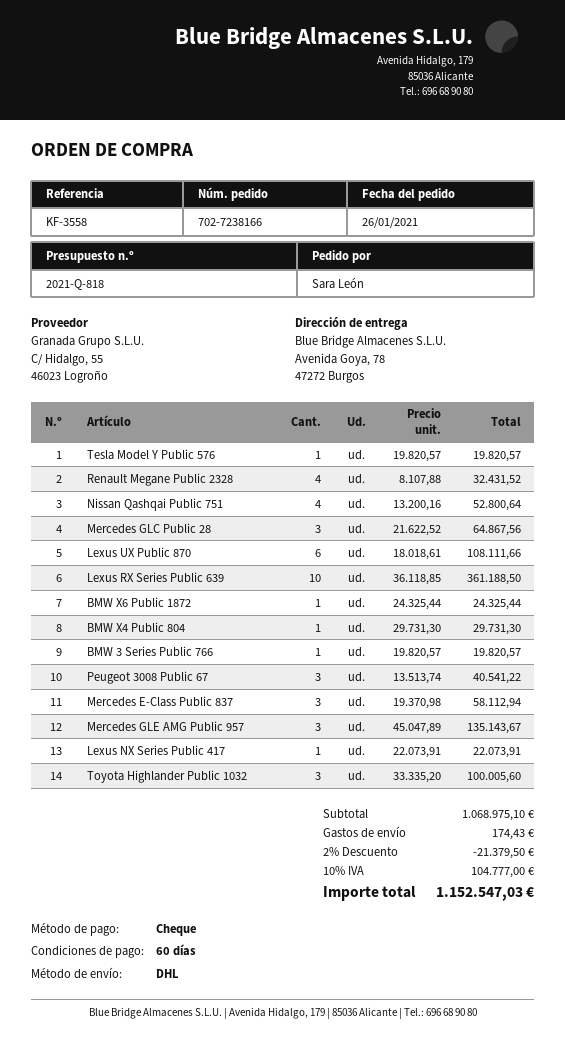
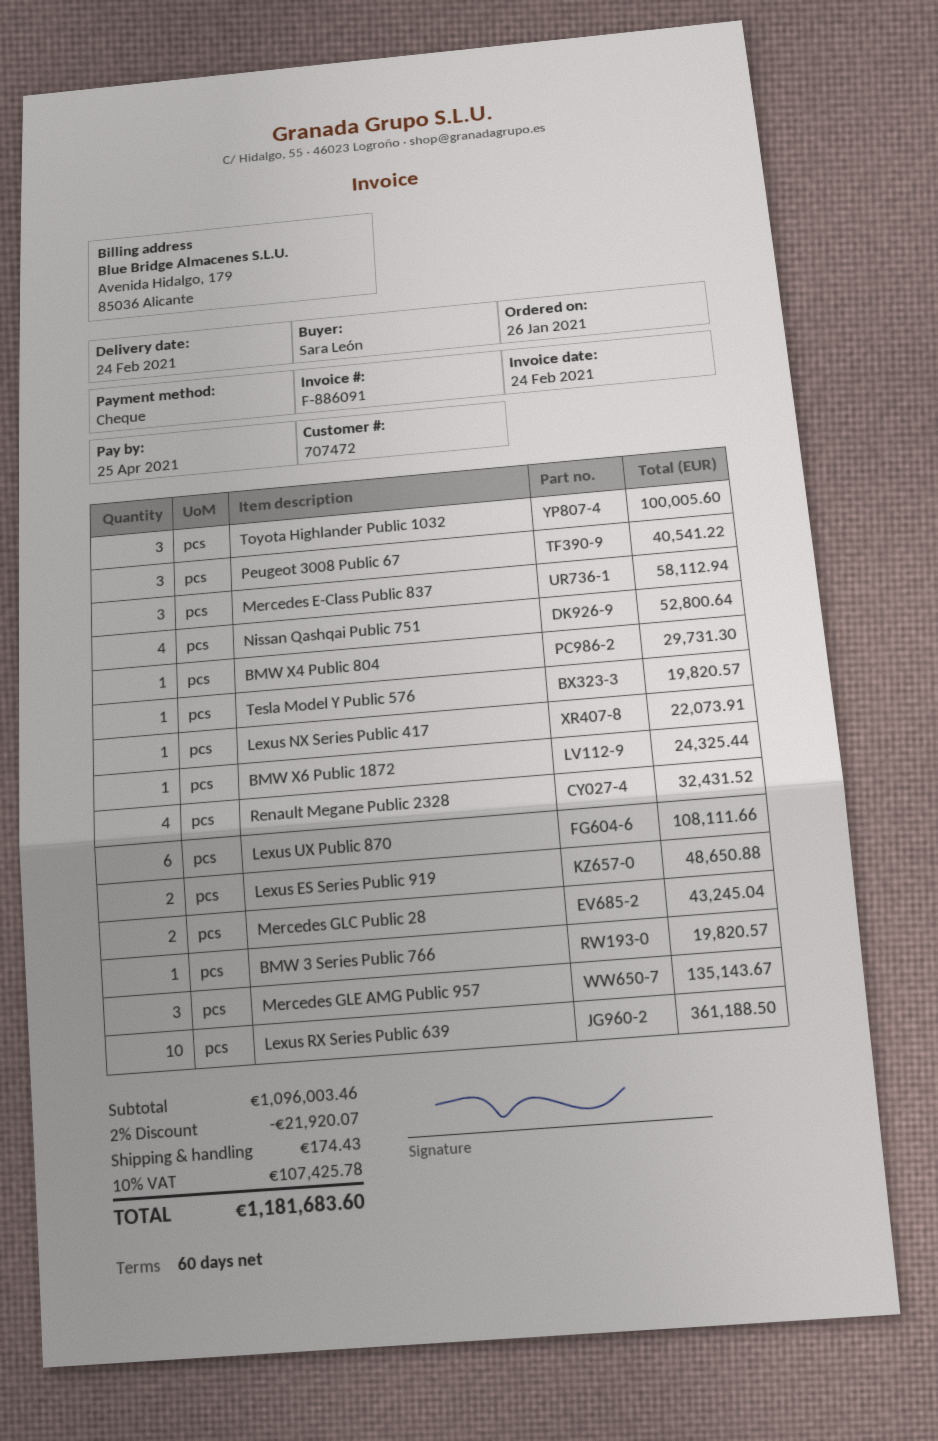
Mercedes GLC Public 28: 3 for 64867.56 -> 2 for 43245.04
Lexus ES Series Public 919: none -> 2 for 48650.88
subtotal: 1068975.10 -> 1096003.46
discount: 2% = 21379.50 -> 2% = 21920.07
tax: 10% = 104777.00 -> 10% = 107425.78
total: 1152547.03 -> 1181683.60

